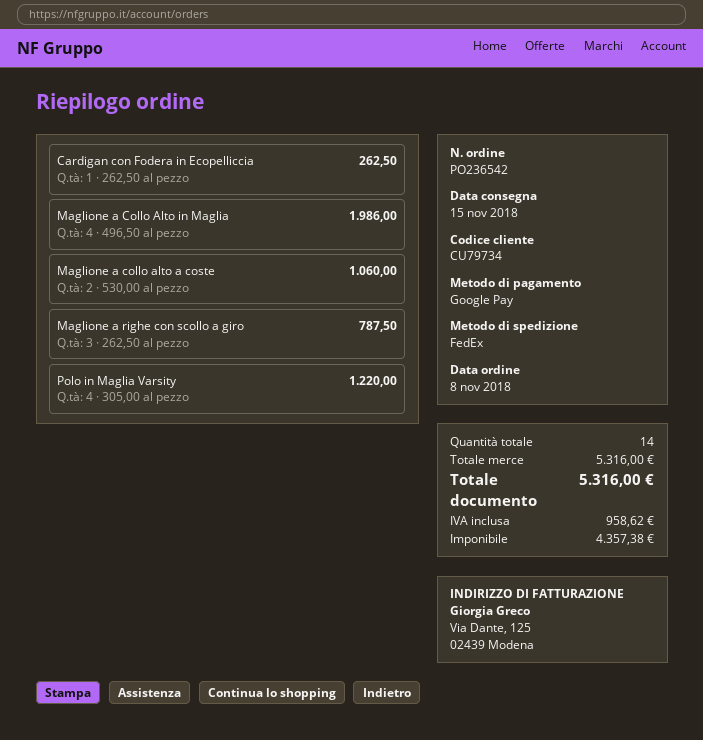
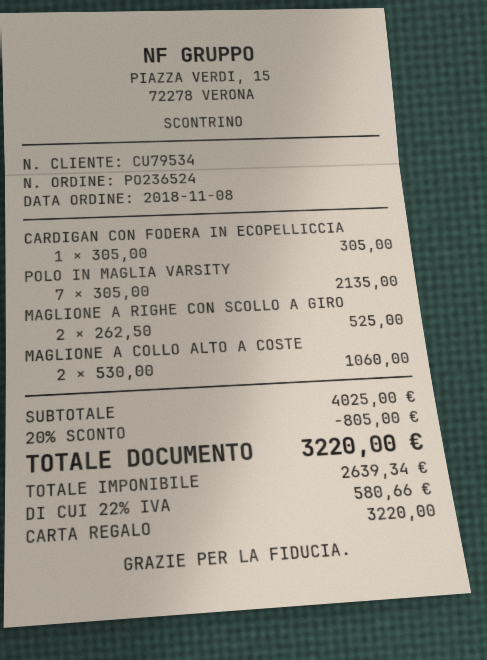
order number: PO236542 -> PO236524
customer number: CU79734 -> CU79534
payment method: Google Pay -> gift card
Cardigan con Fodera in Ecopelliccia: 1 x 262.50 = 262.50 -> 1 x 305.00 = 305.00
Maglione a Collo Alto in Maglia: 4 x 496.50 = 1986.00 -> none
Maglione a righe con scollo a giro: 3 x 262.50 = 787.50 -> 2 x 262.50 = 525.00
Polo in Maglia Varsity: 4 x 305.00 = 1220.00 -> 7 x 305.00 = 2135.00
subtotal: 5316.00 -> 4025.00
discount: none -> 20% = 805.00
net: 4357.38 -> 2639.34
tax: 958.62 -> 580.66
total: 5316.00 -> 3220.00

